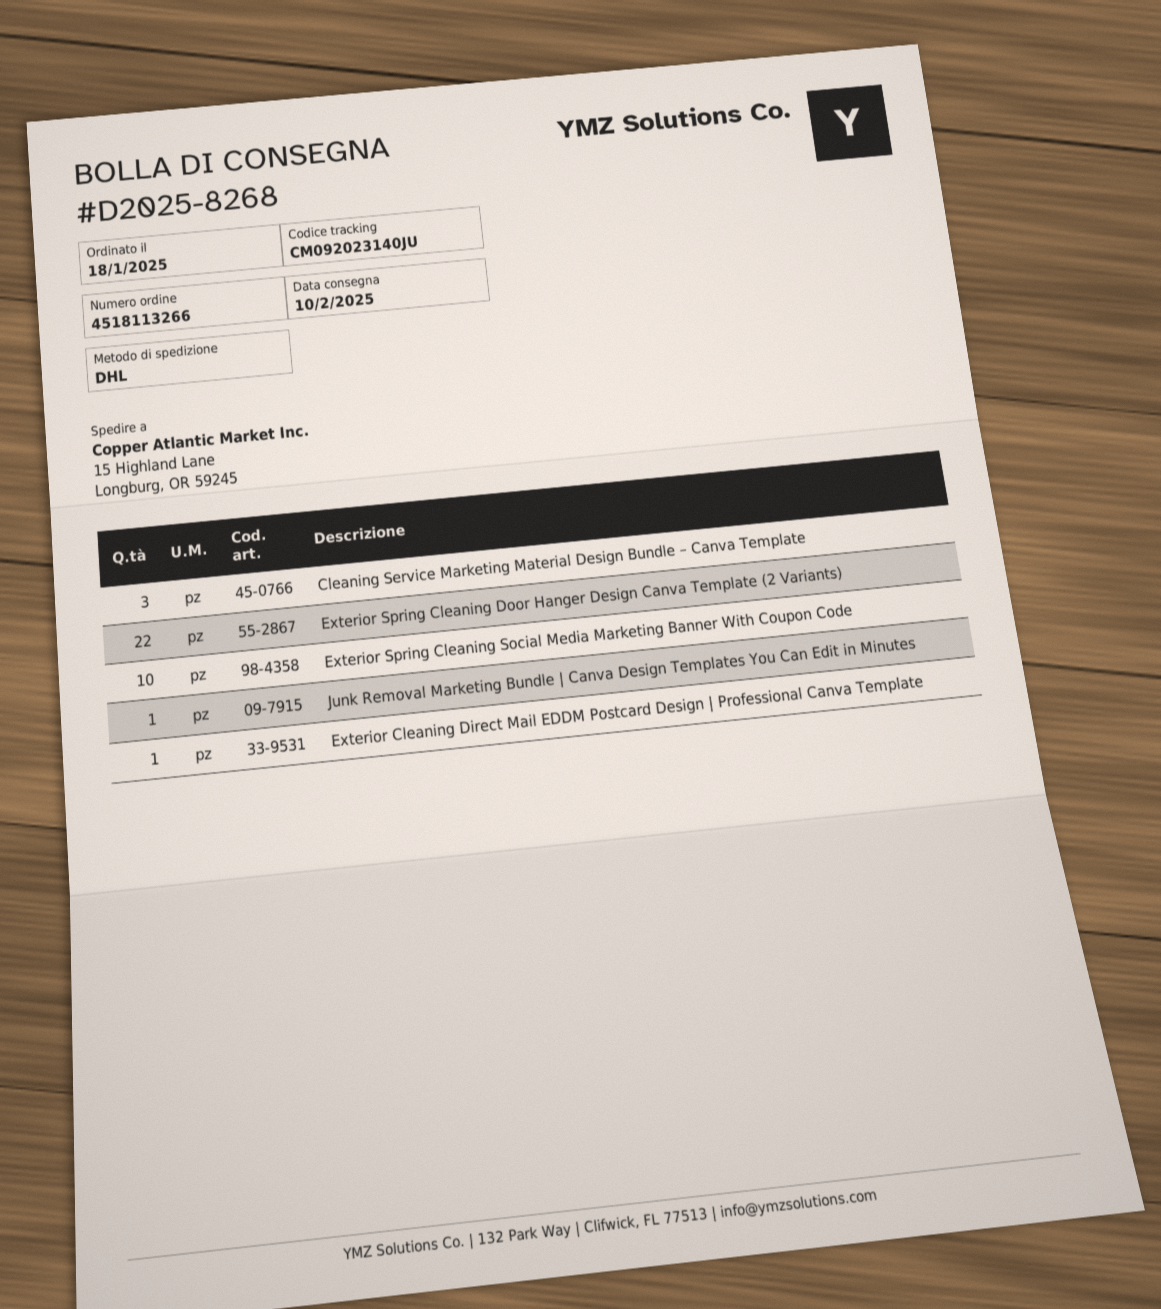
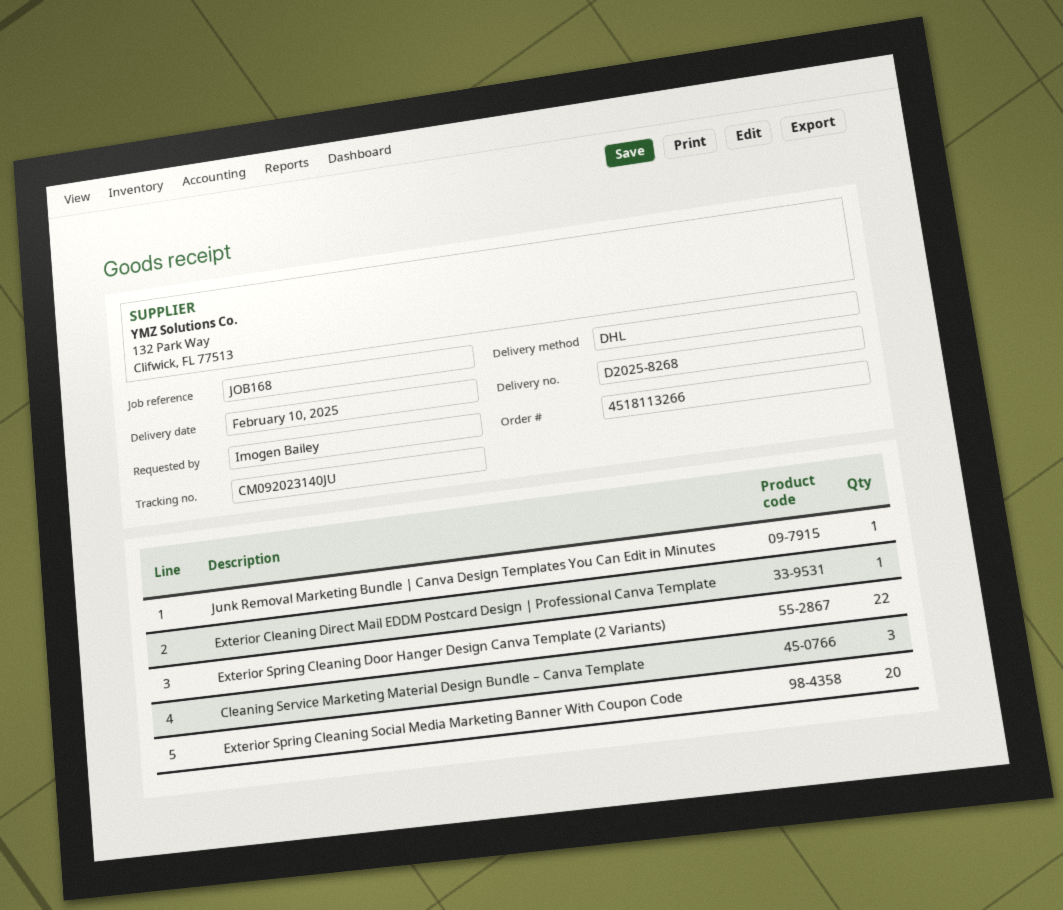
Exterior Spring Cleaning Social Media Marketing Banner With Coupon Code: 10 -> 20

